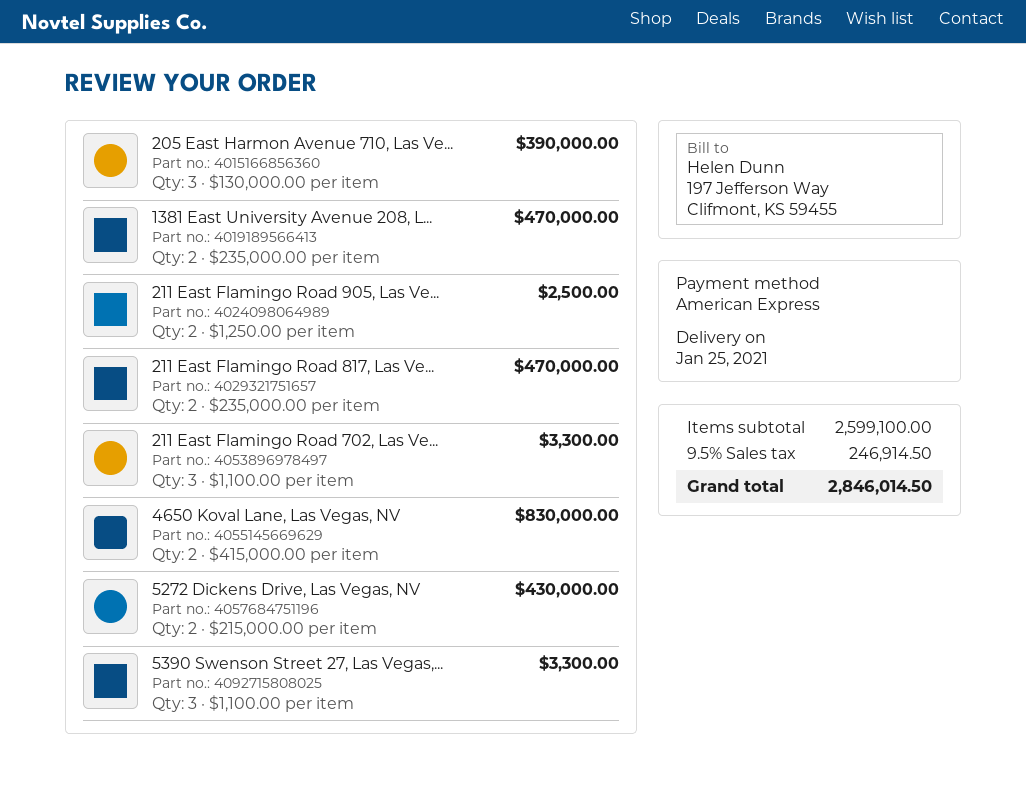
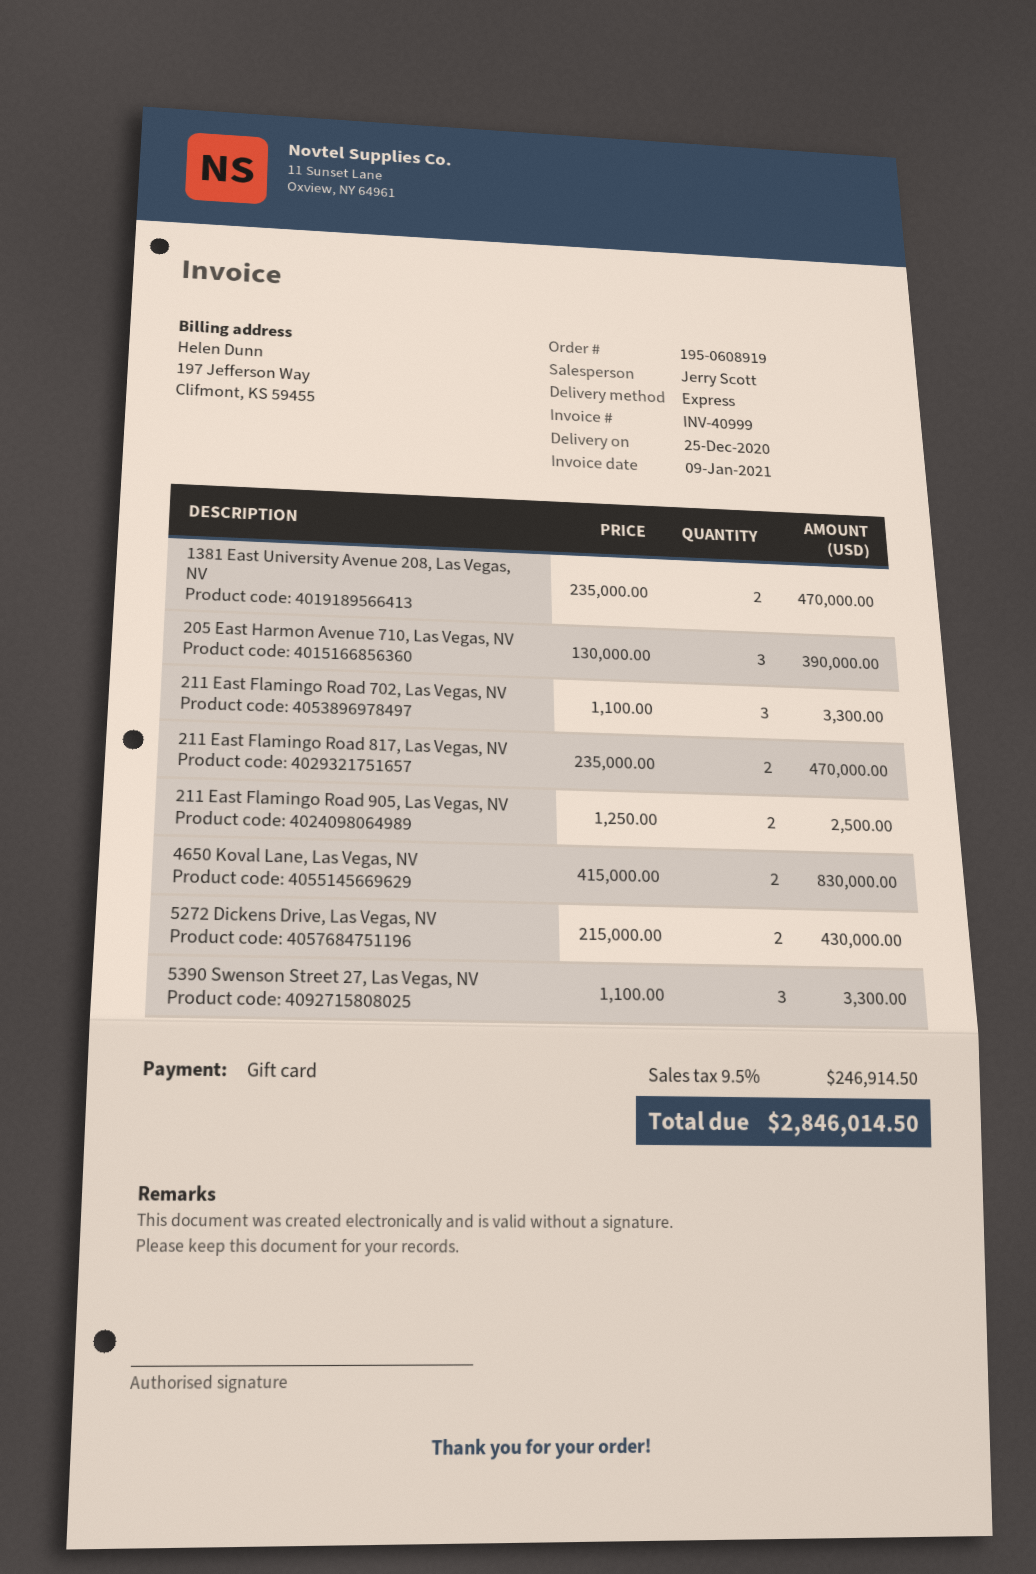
delivery date: 2021-01-25 -> 2020-12-25
payment method: American Express -> gift card

